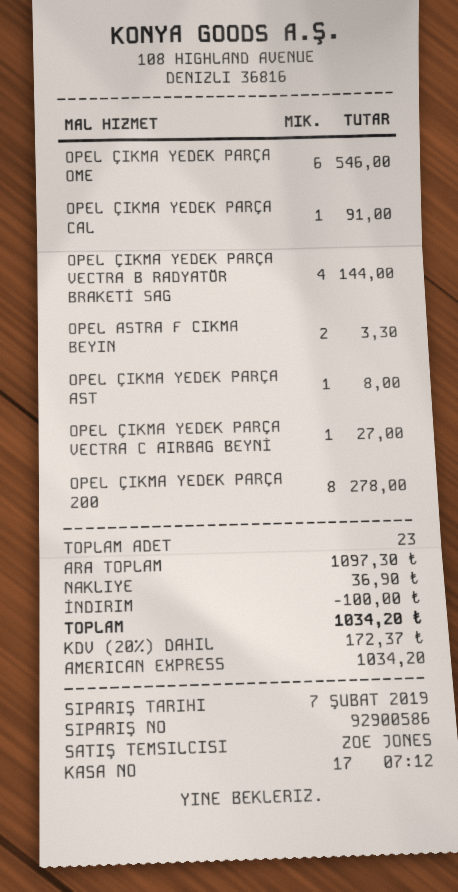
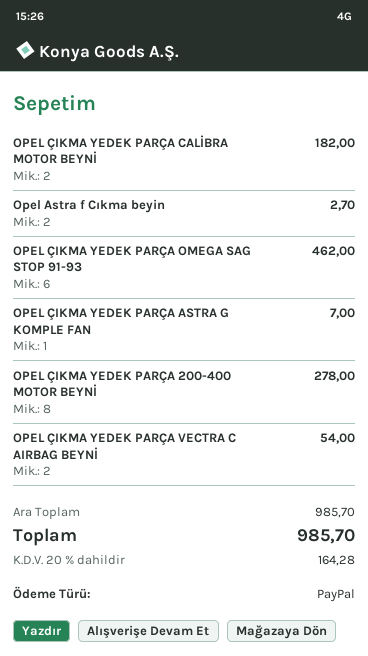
payment method: American Express -> PayPal
OPEL ÇIKMA YEDEK PARÇA OME: 6 for 546.00 -> 6 for 462.00
OPEL ÇIKMA YEDEK PARÇA CAL: 1 for 91.00 -> 2 for 182.00
OPEL ÇIKMA YEDEK PARÇA VECTRA B RADYATÖR BRAKETİ SAG: 4 for 144.00 -> none
OPEL ASTRA F CIKMA BEYIN: 2 for 3.30 -> 2 for 2.70
OPEL ÇIKMA YEDEK PARÇA AST: 1 for 8.00 -> 1 for 7.00
OPEL ÇIKMA YEDEK PARÇA VECTRA C AIRBAG BEYNİ: 1 for 27.00 -> 2 for 54.00
subtotal: 1097.30 -> 985.70
discount: 100.00 -> none
shipping: 36.90 -> none
tax: 20% = 172.37 -> 20% = 164.28
total: 1034.20 -> 985.70

